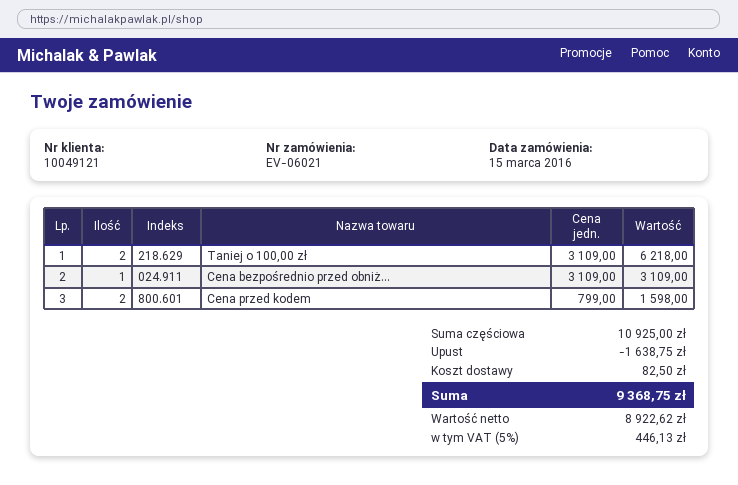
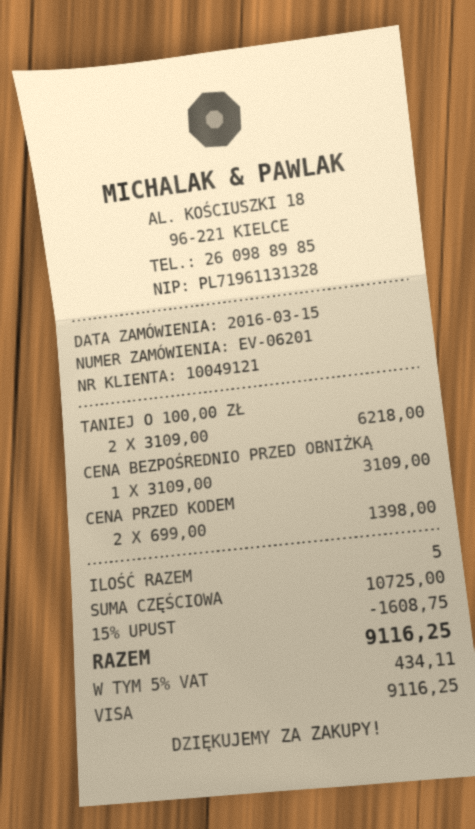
order number: EV-06021 -> EV-06201
Cena przed kodem: 2 x 799.00 = 1598.00 -> 2 x 699.00 = 1398.00
subtotal: 10925.00 -> 10725.00
discount: 1638.75 -> 1608.75
shipping: 82.50 -> none
tax: 5% = 446.13 -> 5% = 434.11
total: 9368.75 -> 9116.25

